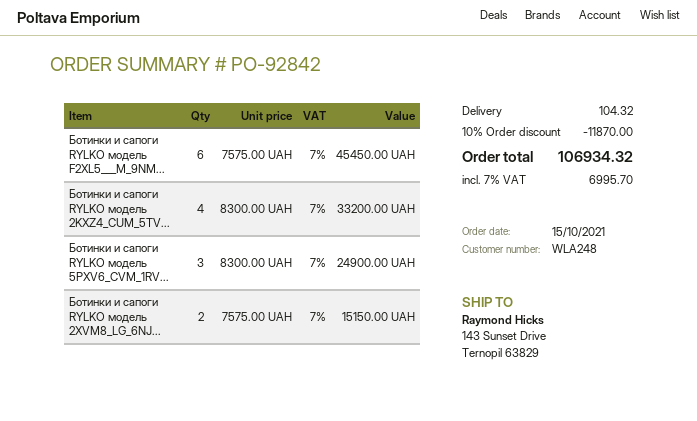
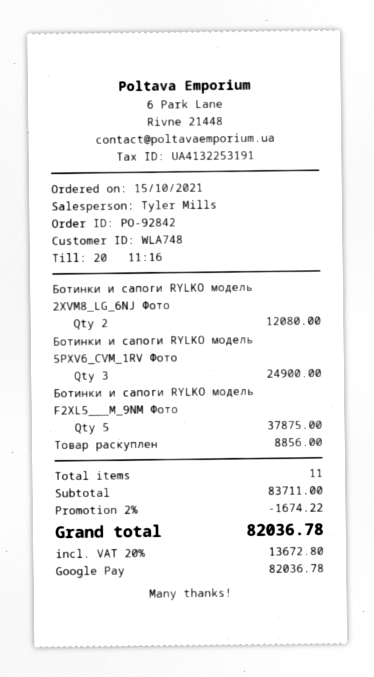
customer number: WLA248 -> WLA748
Ботинки и сапоги RYLKO модель F2XL5___M_9NM...: 6 for 45450.00 -> 5 for 37875.00
Ботинки и сапоги RYLKO модель 2KXZ4_CUM_5TV...: 4 for 33200.00 -> none
Ботинки и сапоги RYLKO модель 2XVM8_LG_6NJ...: 2 for 15150.00 -> 2 for 12080.00
Товар раскуплен: none -> 1 for 8856.00
discount: 10% = 11870.00 -> 2% = 1674.22
shipping: 104.32 -> none
tax: 7% = 6995.70 -> 20% = 13672.80
total: 106934.32 -> 82036.78

